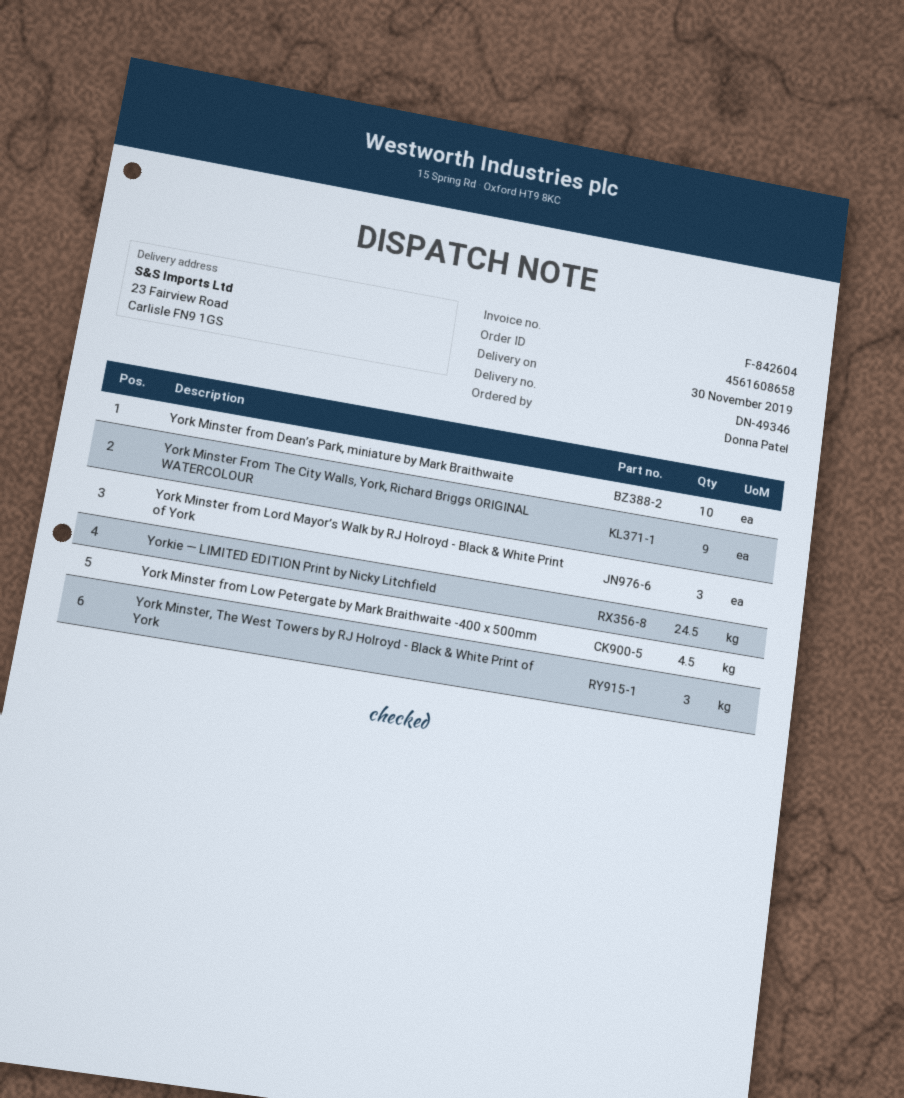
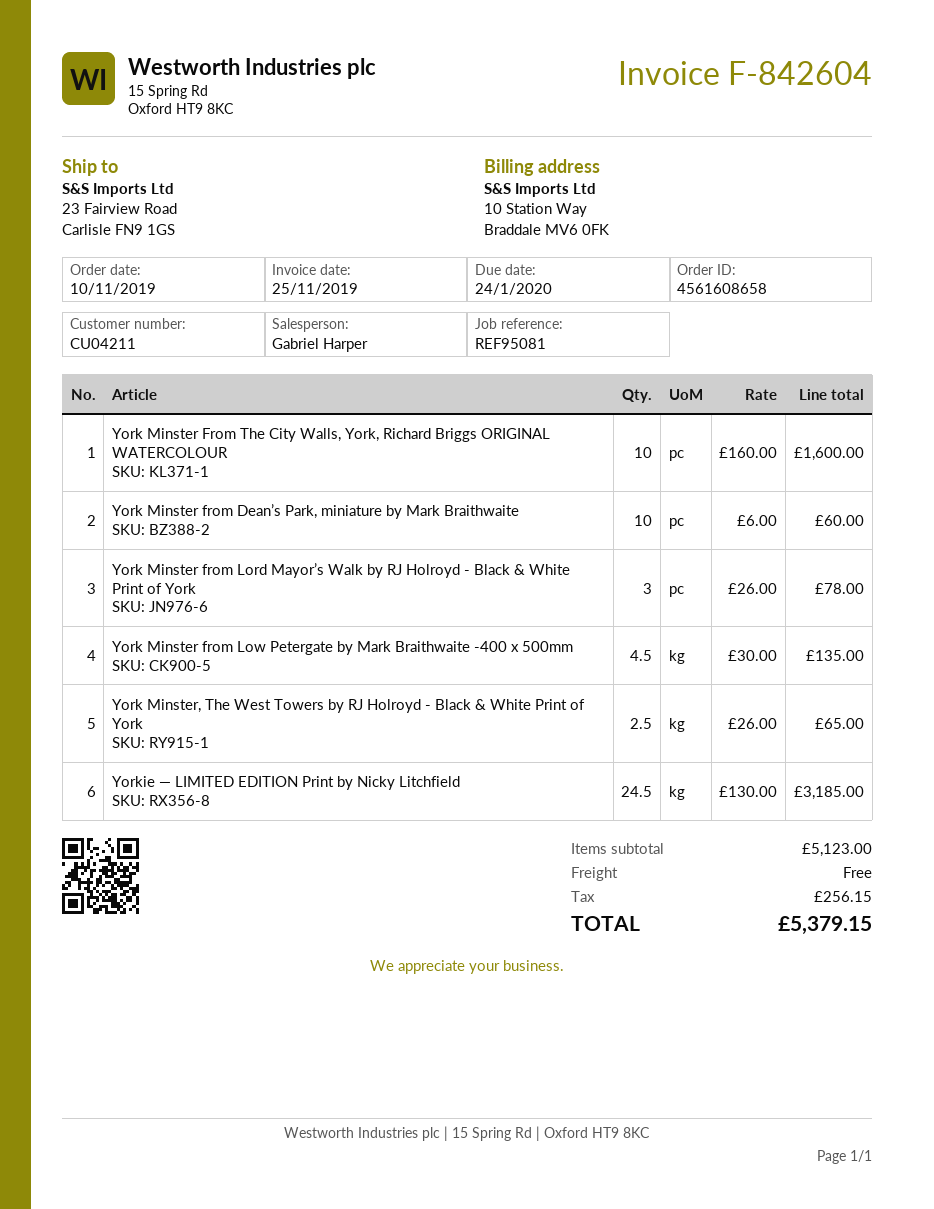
York Minster From The City Walls, York, Richard Briggs ORIGINAL WATERCOLOUR: 9 -> 10
York Minster, The West Towers by RJ Holroyd - Black & White Print of York: 3 -> 2.5

